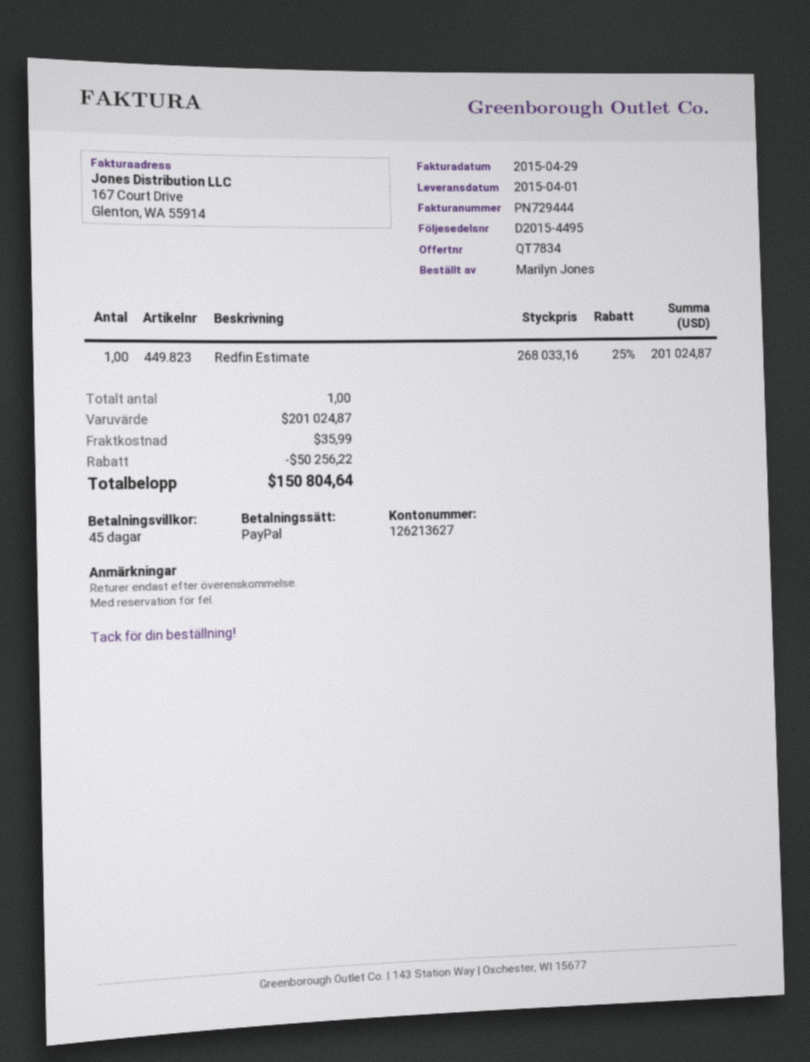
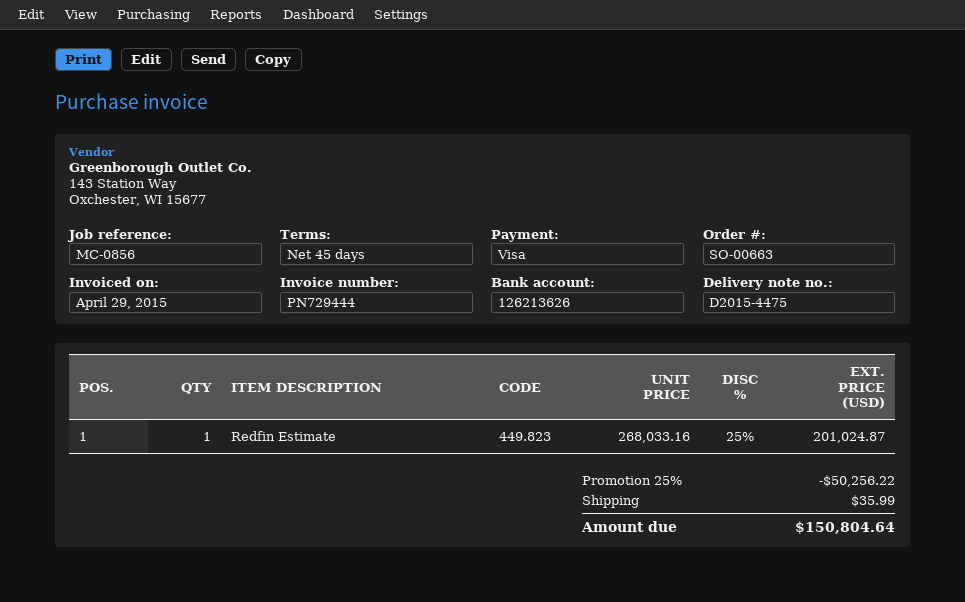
delivery note number: D2015-4495 -> D2015-4475
payment method: PayPal -> Visa
bank account: 126213627 -> 126213626

